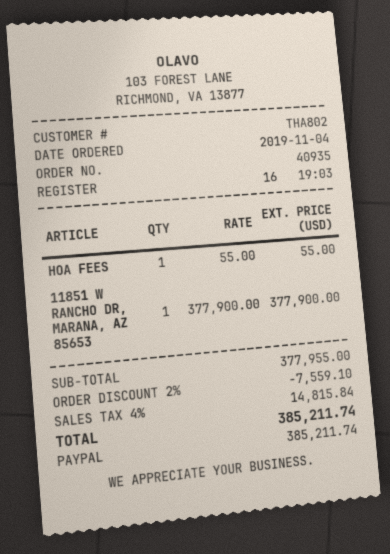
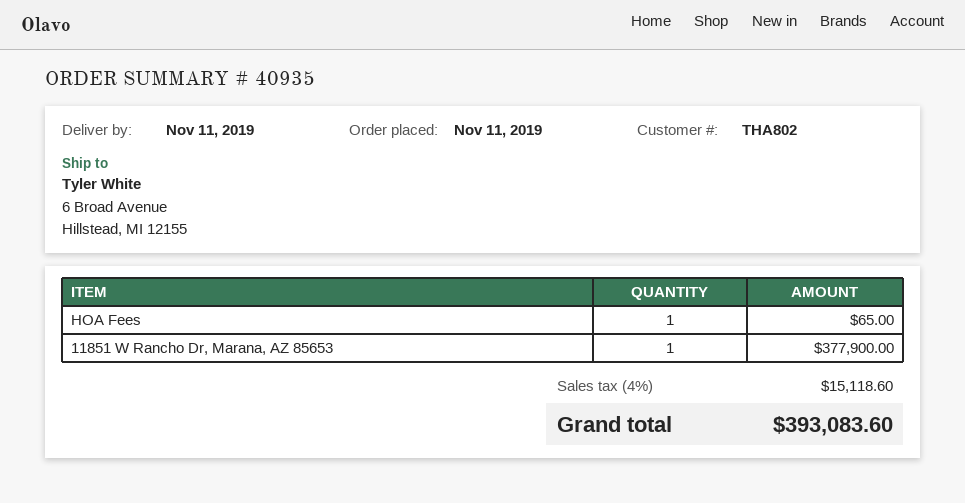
order date: 2019-11-04 -> 2019-11-11
HOA FEES: 1 for 55.00 -> 1 for 65.00
discount: 2% = 7559.10 -> none
tax: 4% = 14815.84 -> 4% = 15118.60
total: 385211.74 -> 393083.60

